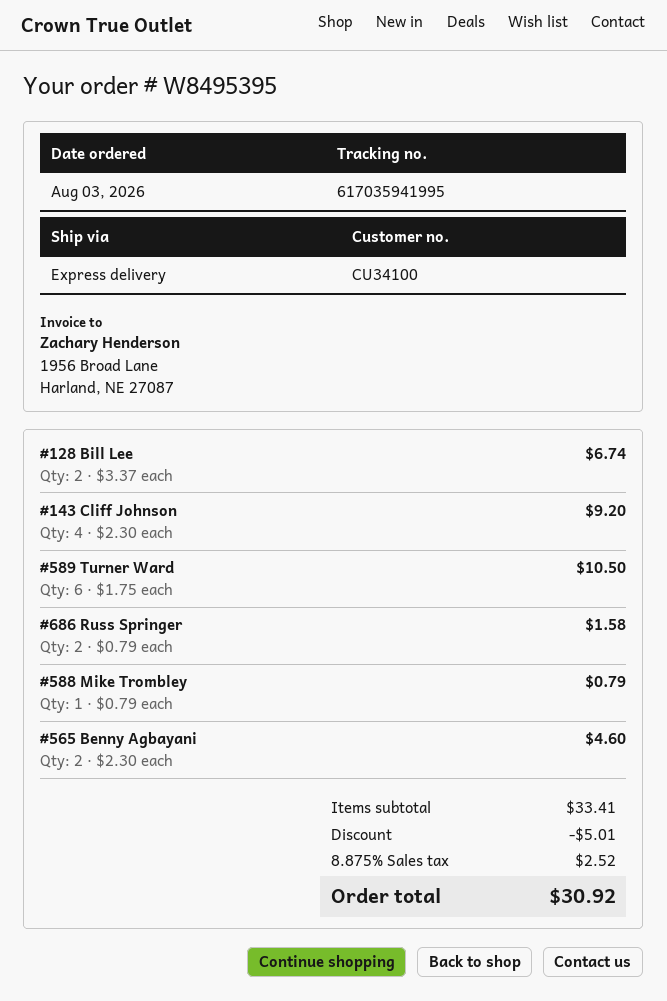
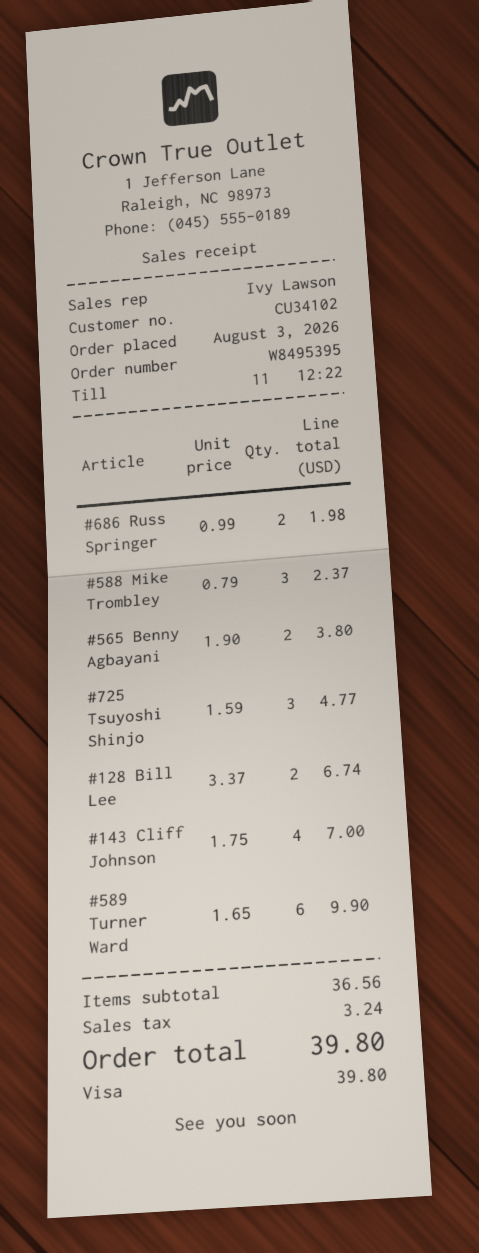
customer number: CU34100 -> CU34102
#143 Cliff Johnson: 4 x 2.30 = 9.20 -> 4 x 1.75 = 7.00
#589 Turner Ward: 6 x 1.75 = 10.50 -> 6 x 1.65 = 9.90
#686 Russ Springer: 2 x 0.79 = 1.58 -> 2 x 0.99 = 1.98
#588 Mike Trombley: 1 x 0.79 = 0.79 -> 3 x 0.79 = 2.37
#565 Benny Agbayani: 2 x 2.30 = 4.60 -> 2 x 1.90 = 3.80
#725 Tsuyoshi Shinjo: none -> 3 x 1.59 = 4.77
subtotal: 33.41 -> 36.56
discount: 5.01 -> none
tax: 2.52 -> 3.24
total: 30.92 -> 39.80

